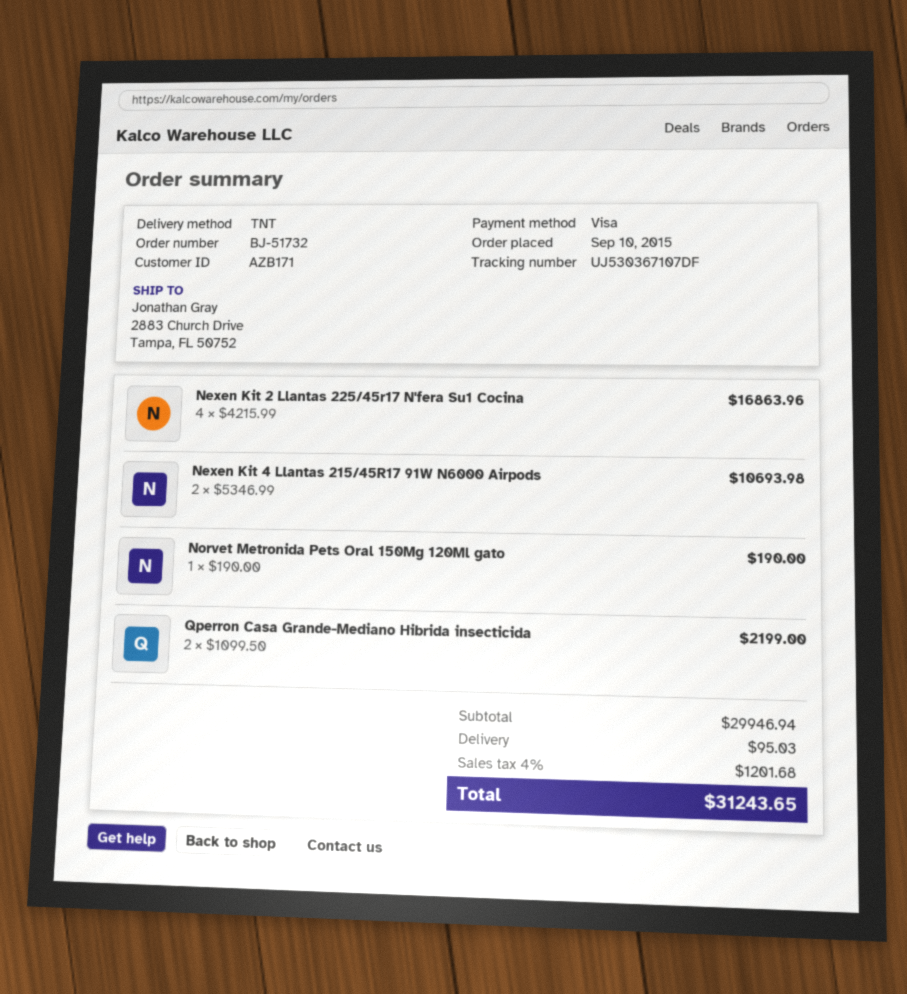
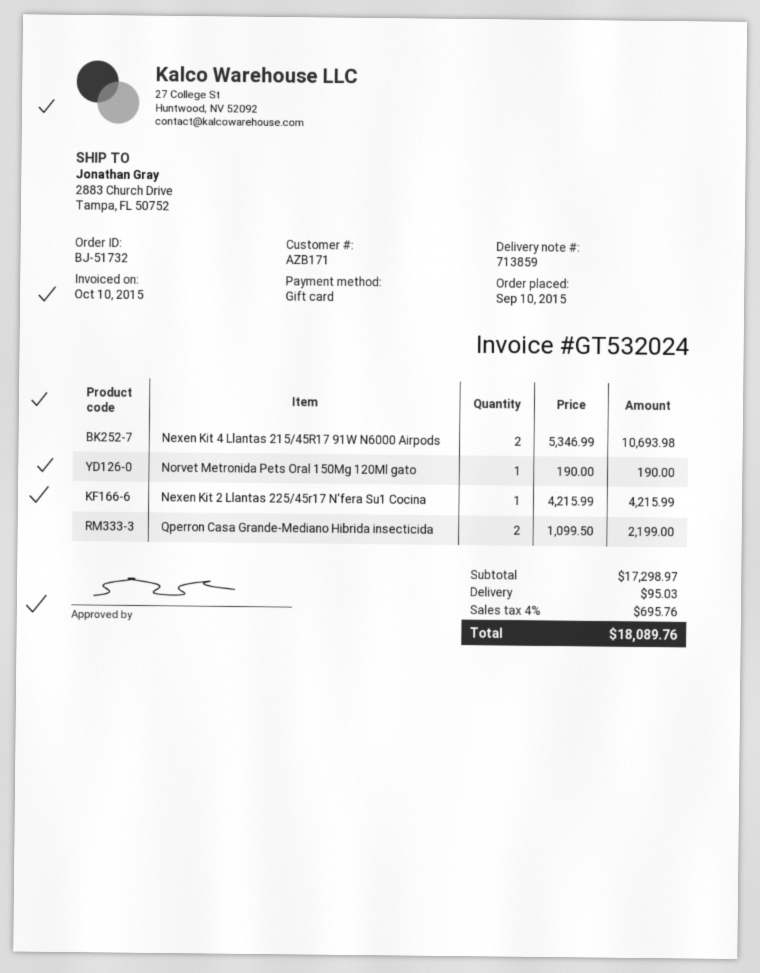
payment method: Visa -> gift card
Nexen Kit 2 Llantas 225/45r17 N'fera Su1 Cocina: 4 x 4215.99 = 16863.96 -> 1 x 4215.99 = 4215.99
subtotal: 29946.94 -> 17298.97
tax: 4% = 1201.68 -> 4% = 695.76
total: 31243.65 -> 18089.76

